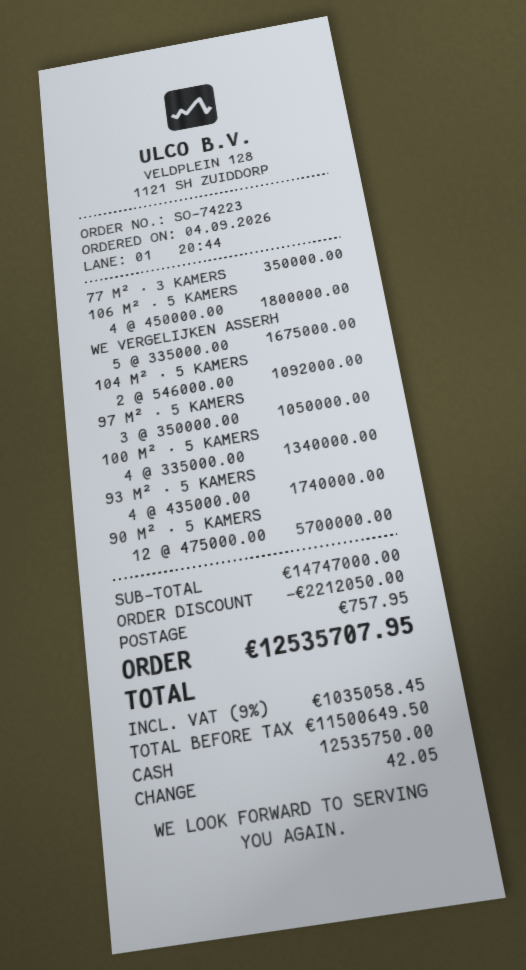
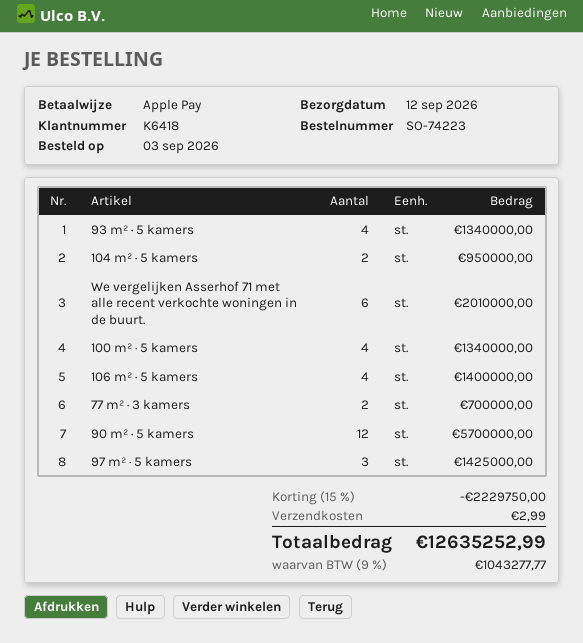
order date: 2026-09-04 -> 2026-09-03
payment method: cash -> Apple Pay
77 M² · 3 KAMERS: 1 for 350000.00 -> 2 for 700000.00
106 M² · 5 KAMERS: 4 for 1800000.00 -> 4 for 1400000.00
WE VERGELIJKEN ASSERH: 5 for 1675000.00 -> 6 for 2010000.00
104 M² · 5 KAMERS: 2 for 1092000.00 -> 2 for 950000.00
97 M² · 5 KAMERS: 3 for 1050000.00 -> 3 for 1425000.00
93 M² · 5 KAMERS: 4 for 1740000.00 -> 4 for 1340000.00
discount: 2212050.00 -> 2229750.00
shipping: 757.95 -> 2.99
tax: 9% = 1035058.45 -> 9% = 1043277.77
total: 12535707.95 -> 12635252.99

